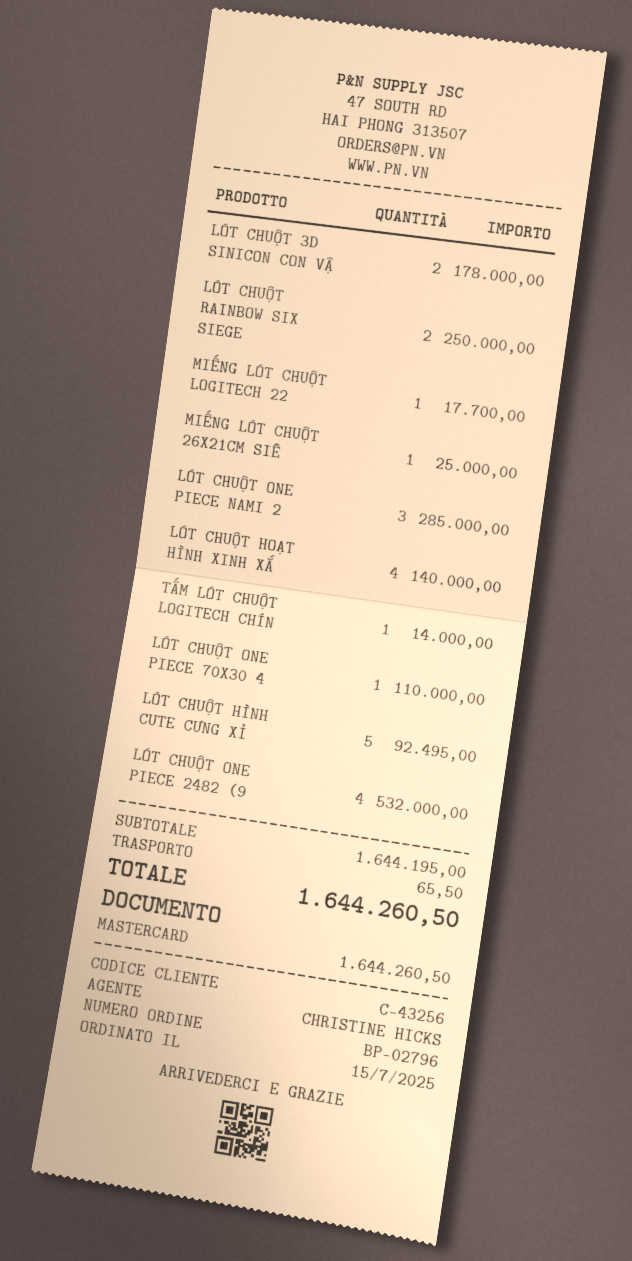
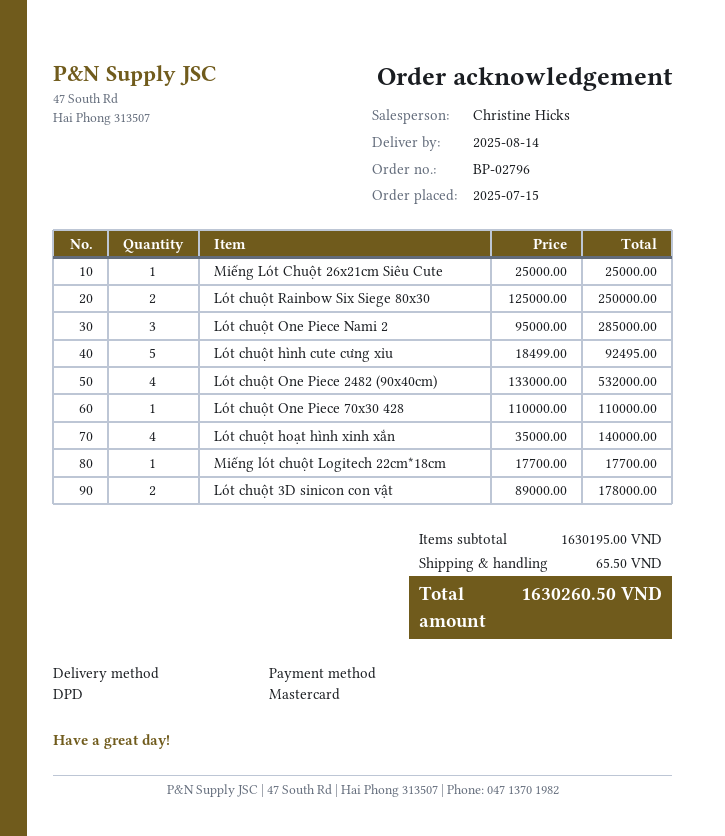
TẤM LÓT CHUỘT LOGITECH CHÍN: 1 for 14000.00 -> none
subtotal: 1644195.00 -> 1630195.00
total: 1644260.50 -> 1630260.50

